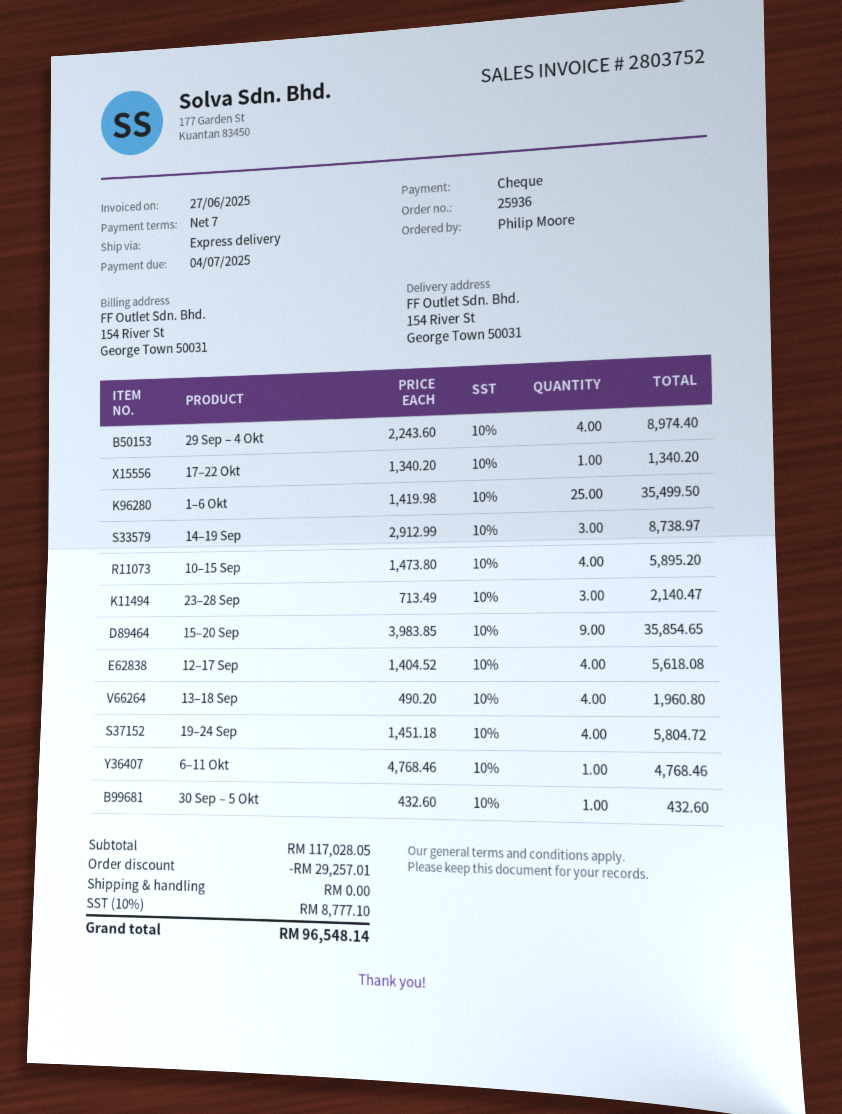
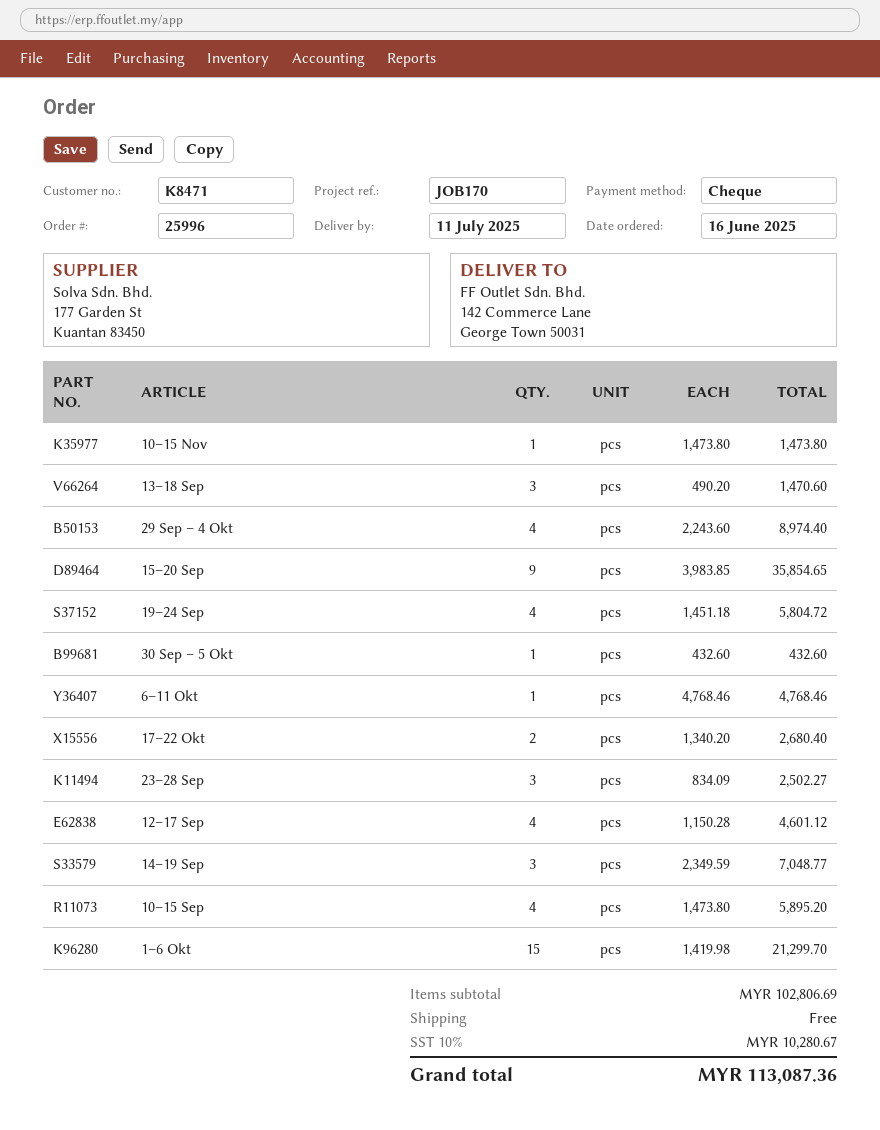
order number: 25936 -> 25996
ship to: 154 River St, George Town 50031 -> 142 Commerce Lane, George Town 50031
17–22 Okt: 1 x 1340.20 = 1340.20 -> 2 x 1340.20 = 2680.40
1–6 Okt: 25 x 1419.98 = 35499.50 -> 15 x 1419.98 = 21299.70
14–19 Sep: 3 x 2912.99 = 8738.97 -> 3 x 2349.59 = 7048.77
23–28 Sep: 3 x 713.49 = 2140.47 -> 3 x 834.09 = 2502.27
12–17 Sep: 4 x 1404.52 = 5618.08 -> 4 x 1150.28 = 4601.12
13–18 Sep: 4 x 490.20 = 1960.80 -> 3 x 490.20 = 1470.60
10–15 Nov: none -> 1 x 1473.80 = 1473.80
subtotal: 117028.05 -> 102806.69
discount: 29257.01 -> none
tax: 10% = 8777.10 -> 10% = 10280.67
total: 96548.14 -> 113087.36

